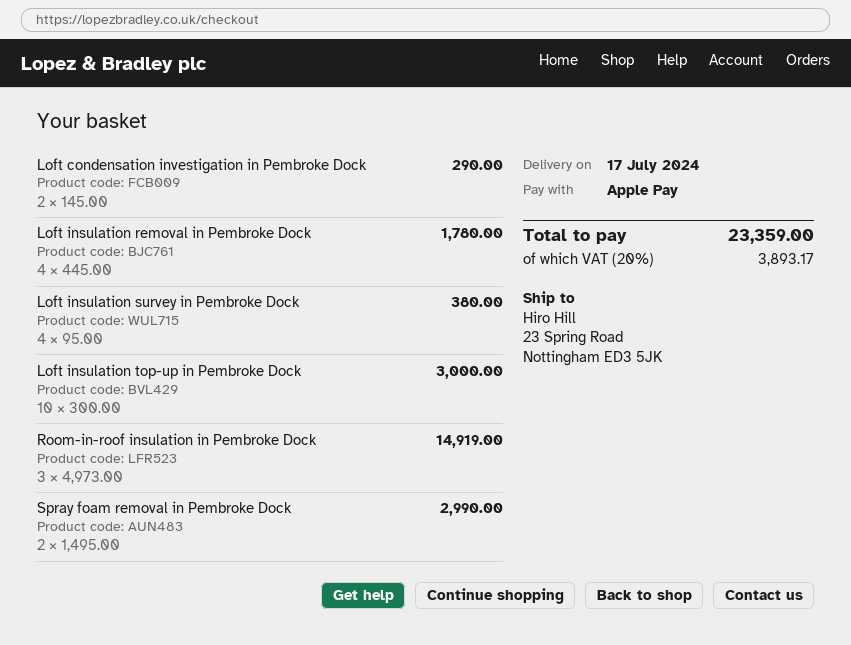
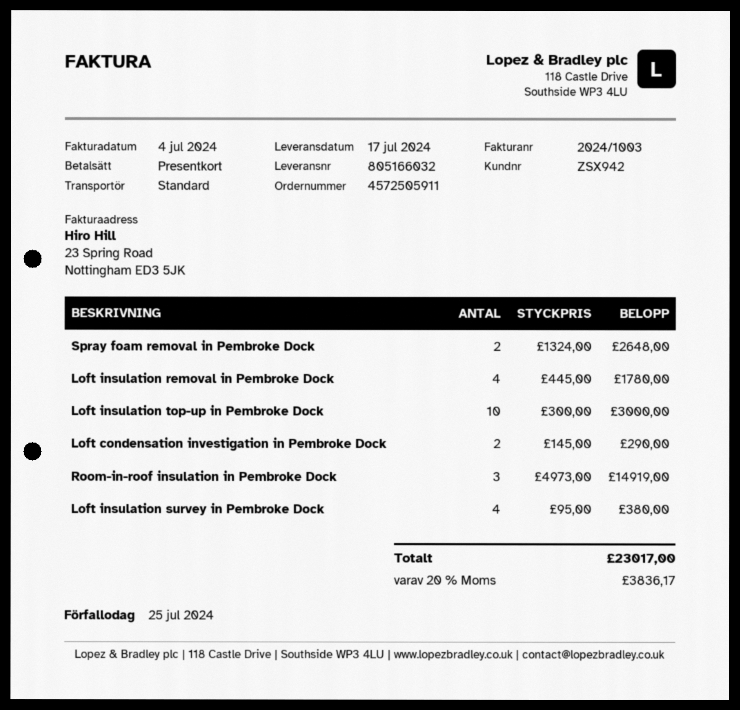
payment method: Apple Pay -> gift card
Spray foam removal in Pembroke Dock: 2 x 1495.00 = 2990.00 -> 2 x 1324.00 = 2648.00
tax: 20% = 3893.17 -> 20% = 3836.17
total: 23359.00 -> 23017.00

